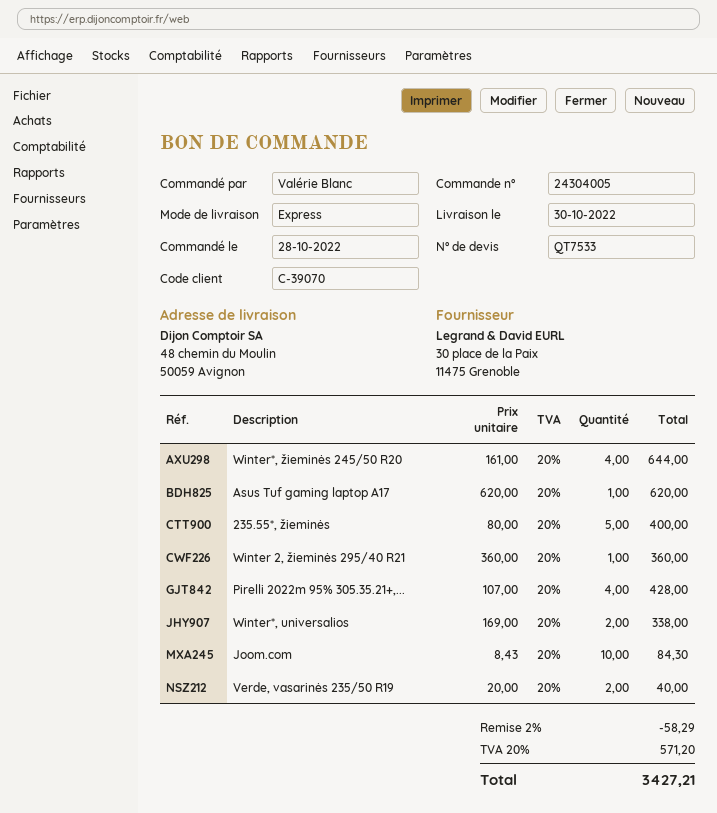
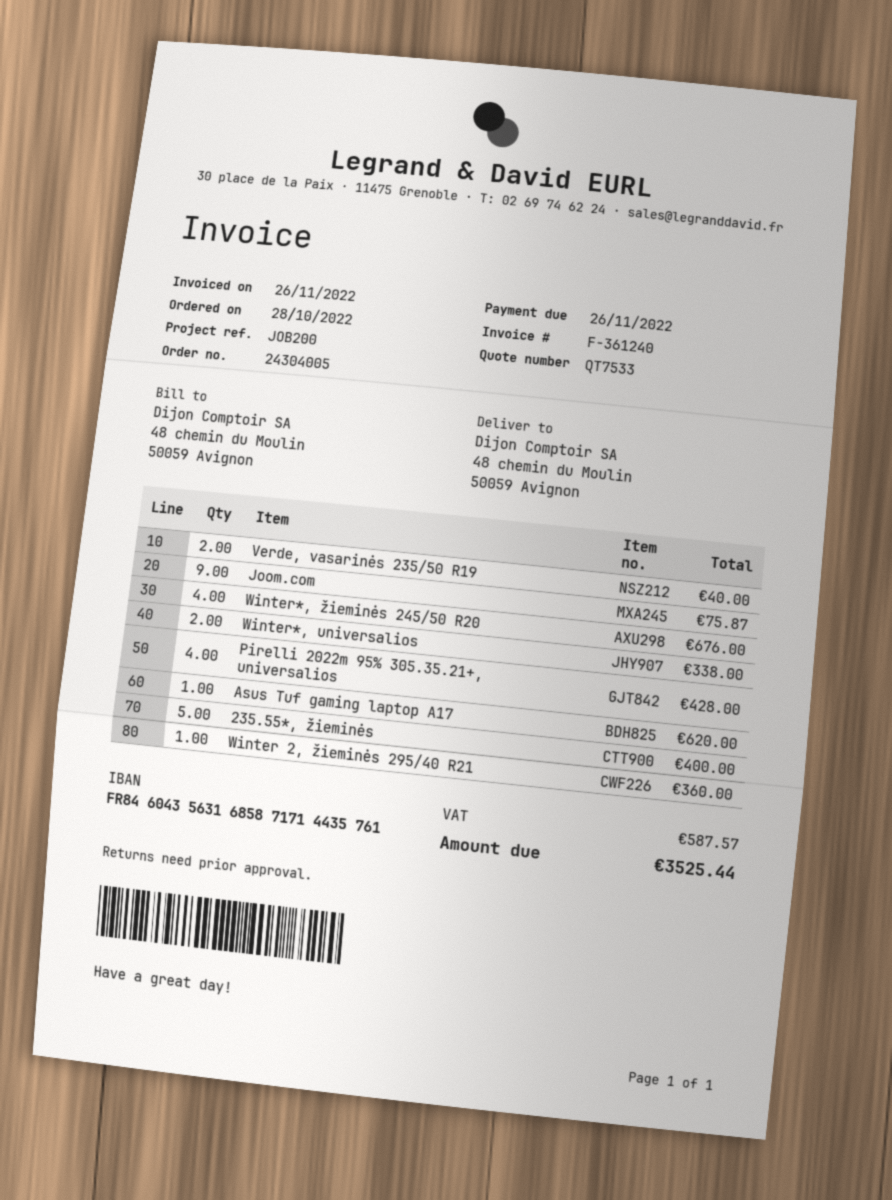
Winter*, žieminės 245/50 R20: 4 for 644.00 -> 4 for 676.00
Joom.com: 10 for 84.30 -> 9 for 75.87
discount: 2% = 58.29 -> none
tax: 571.20 -> 587.57
total: 3427.21 -> 3525.44

